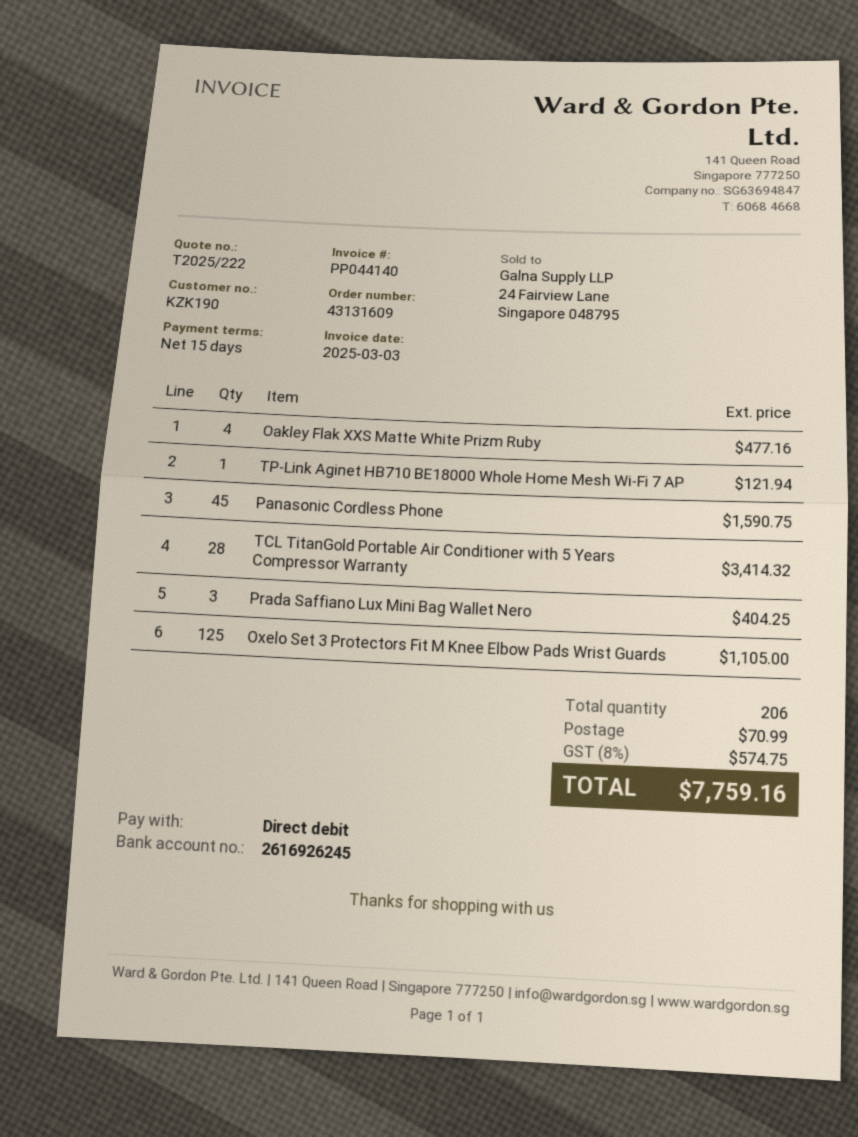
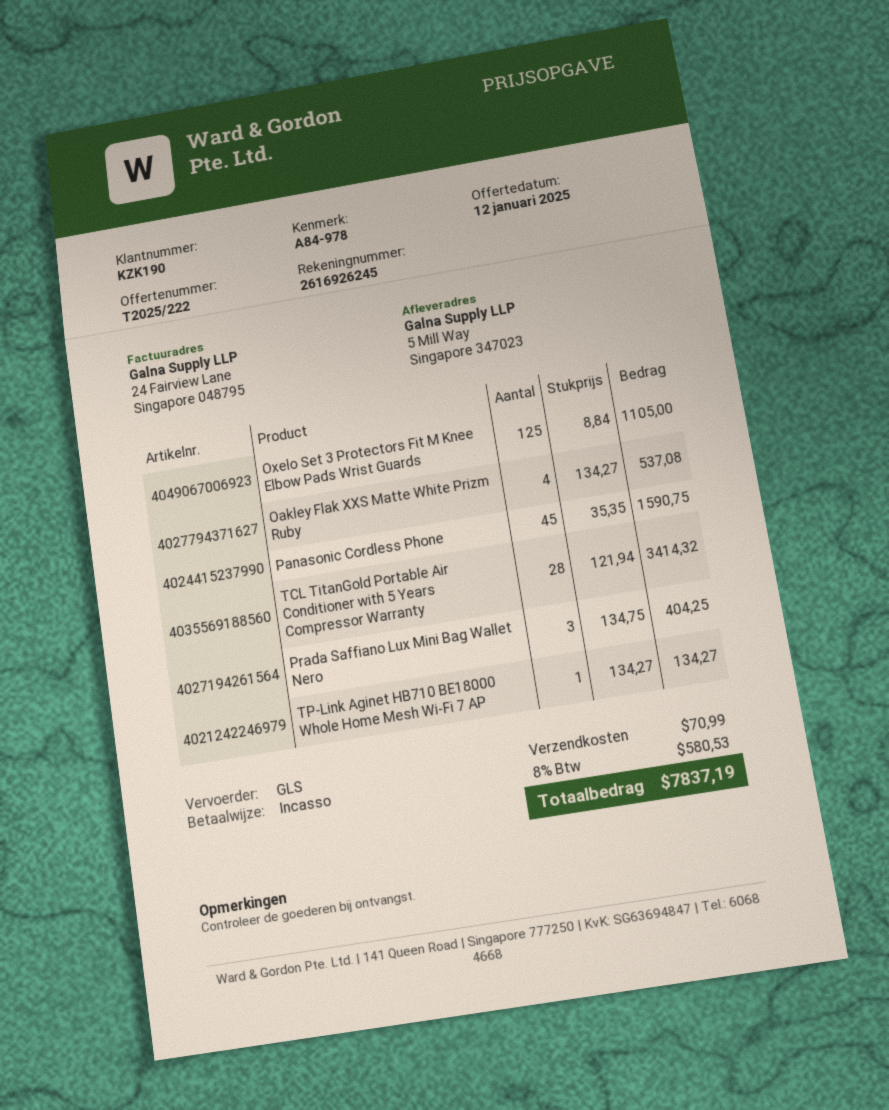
Oakley Flak XXS Matte White Prizm Ruby: 4 for 477.16 -> 4 for 537.08
TP-Link Aginet HB710 BE18000 Whole Home Mesh Wi-Fi 7 AP: 1 for 121.94 -> 1 for 134.27
tax: 8% = 574.75 -> 8% = 580.53
total: 7759.16 -> 7837.19

